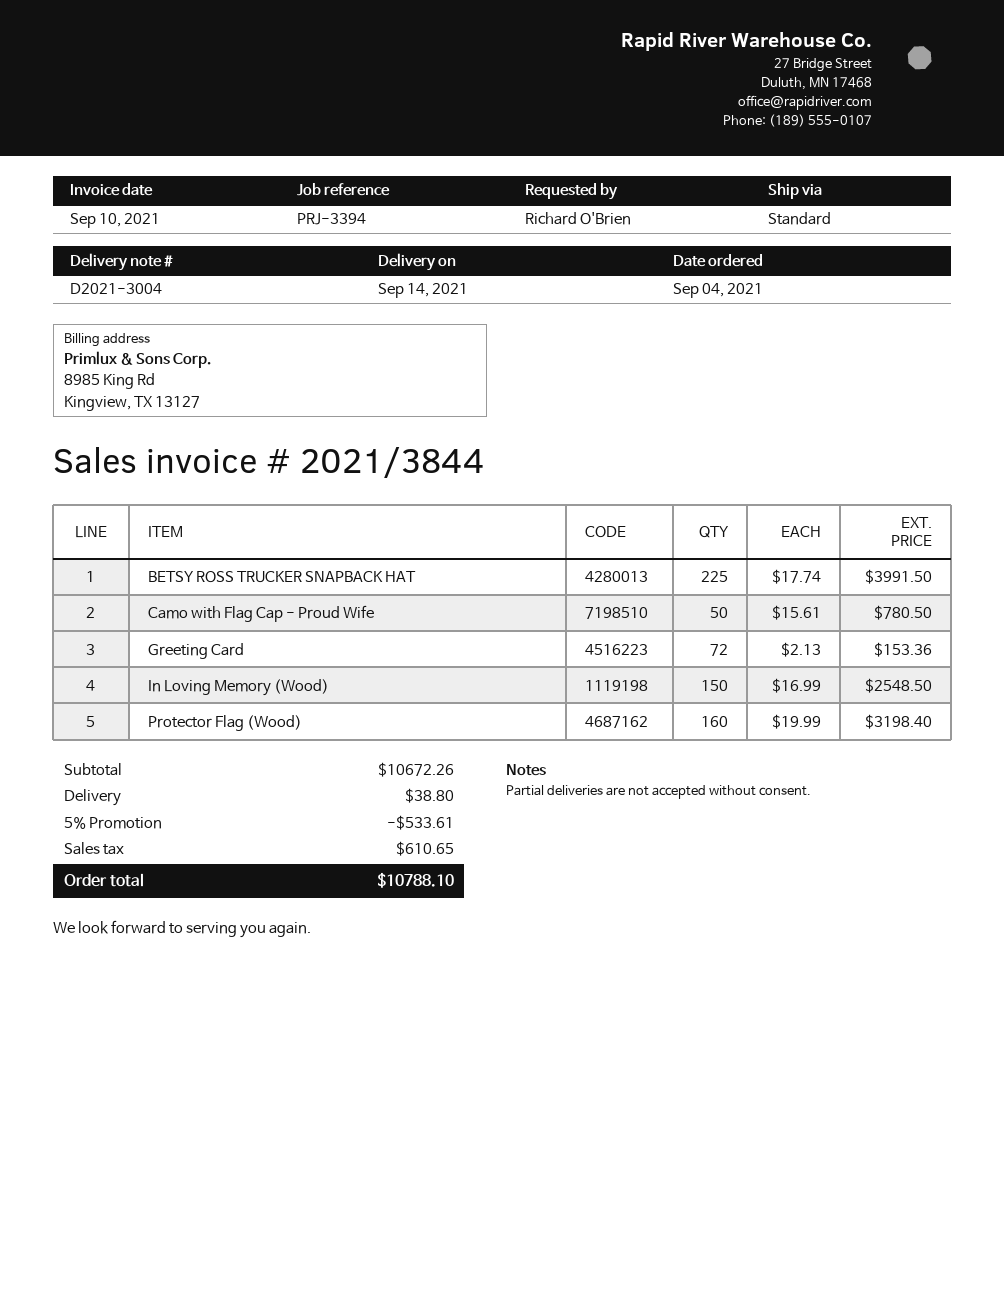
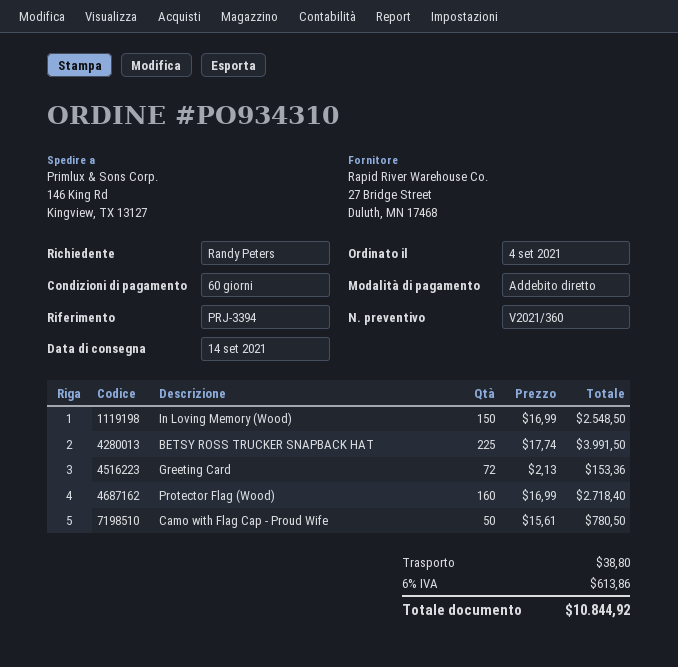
ordered by: Richard O'Brien -> Randy Peters
Protector Flag (Wood): 160 x 19.99 = 3198.40 -> 160 x 16.99 = 2718.40
discount: 5% = 533.61 -> none
tax: 610.65 -> 613.86
total: 10788.10 -> 10844.92

